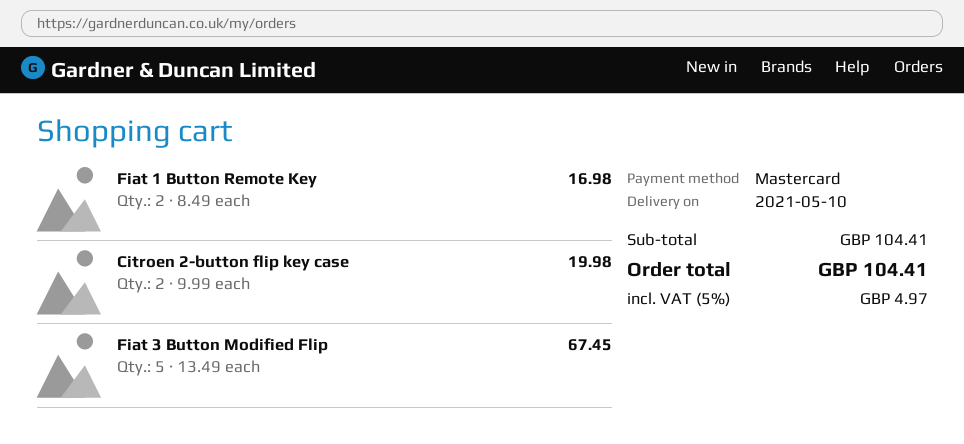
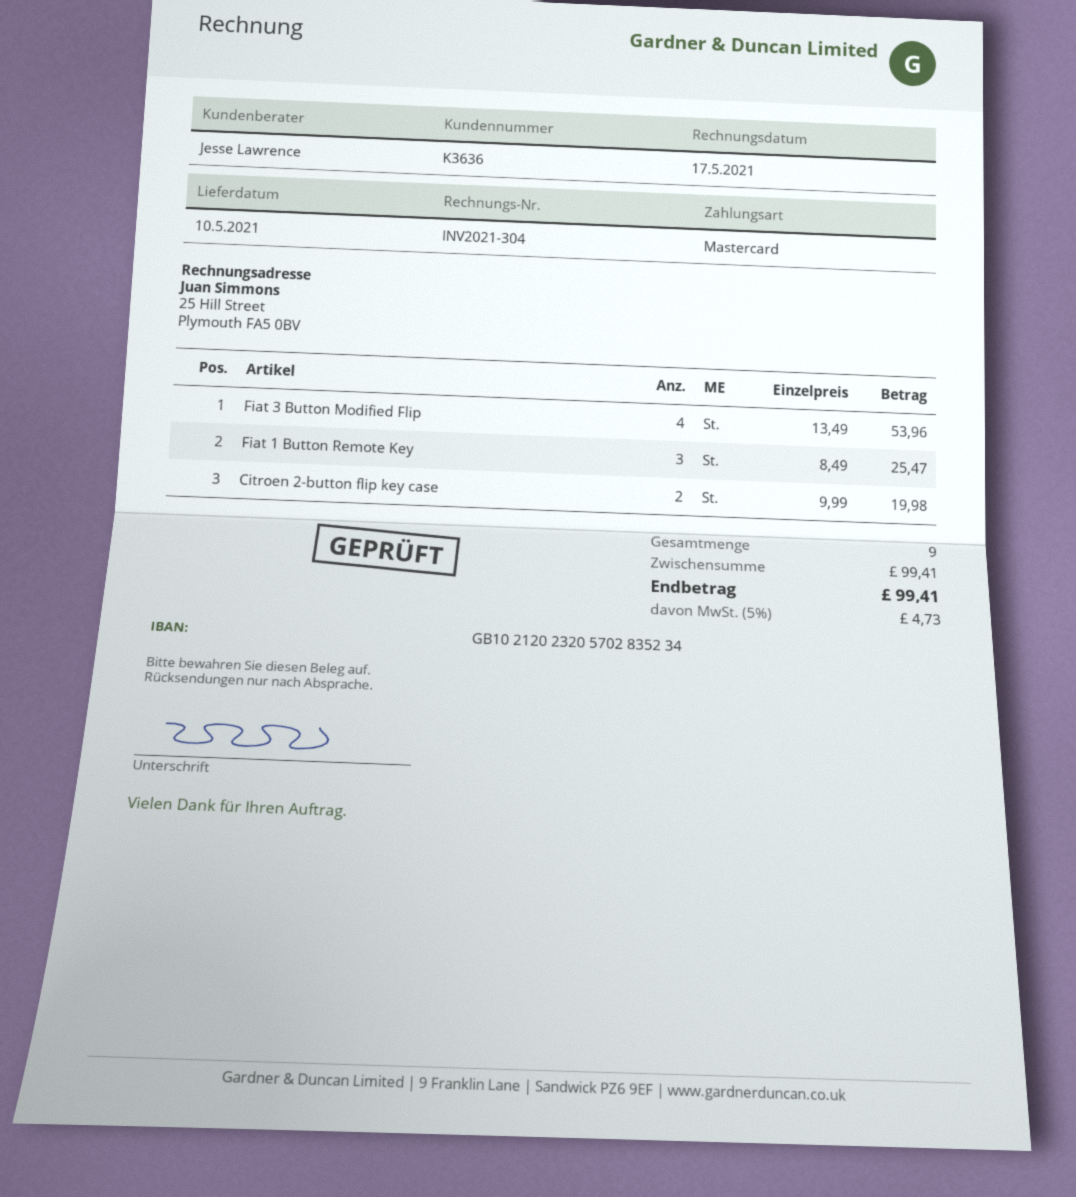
Fiat 1 Button Remote Key: 2 x 8.49 = 16.98 -> 3 x 8.49 = 25.47
Fiat 3 Button Modified Flip: 5 x 13.49 = 67.45 -> 4 x 13.49 = 53.96
subtotal: 104.41 -> 99.41
tax: 5% = 4.97 -> 5% = 4.73
total: 104.41 -> 99.41

